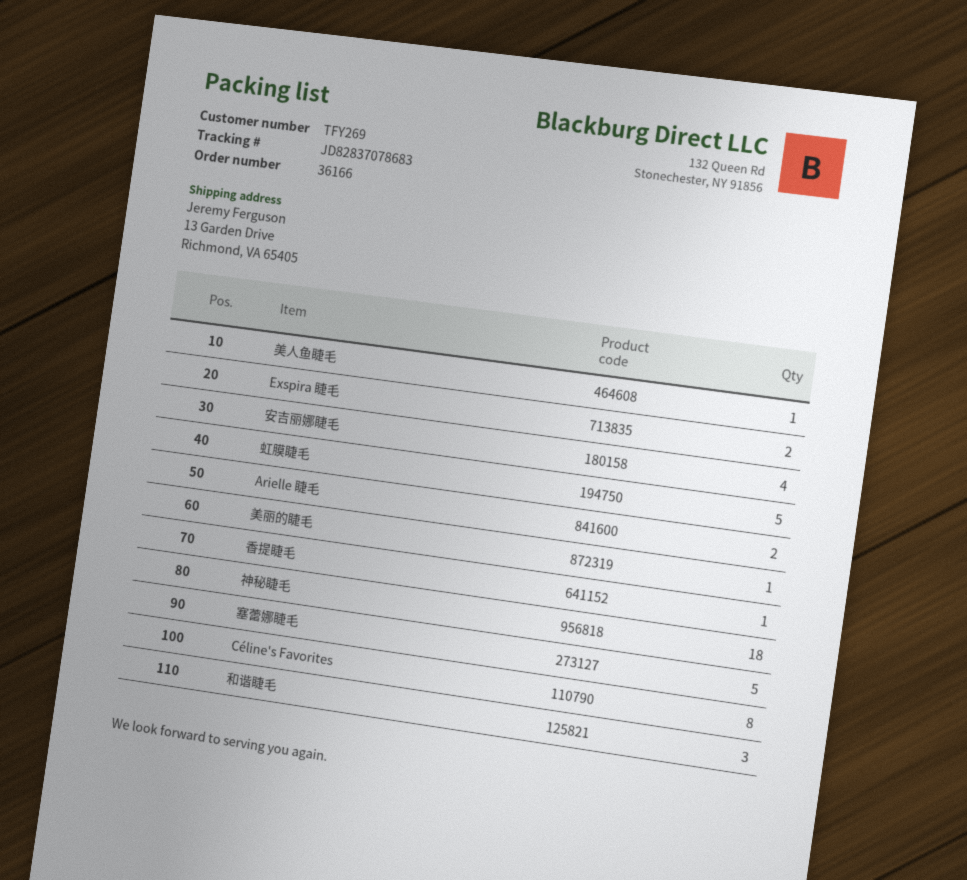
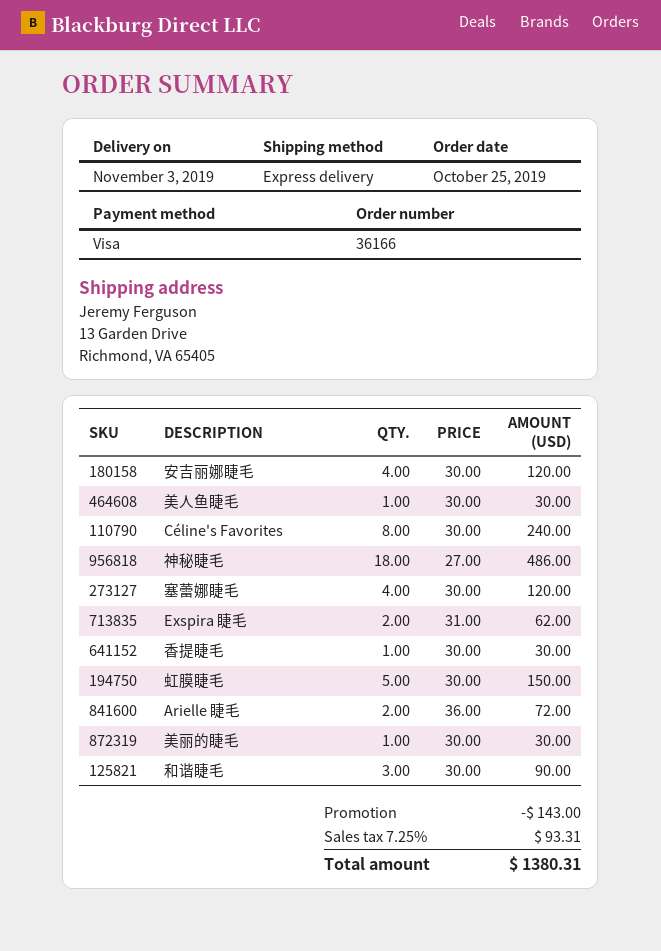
塞蕾娜睫毛: 5 -> 4

